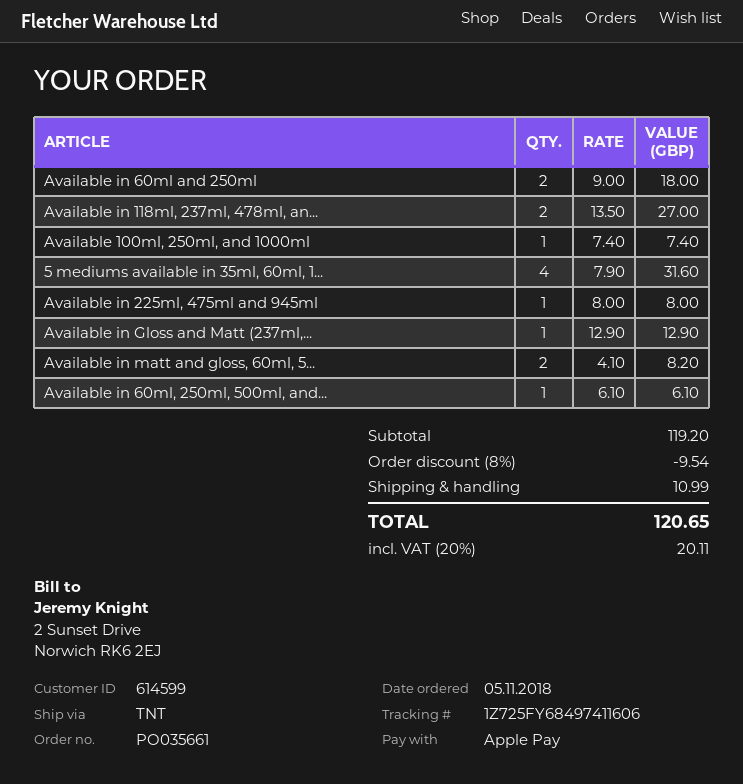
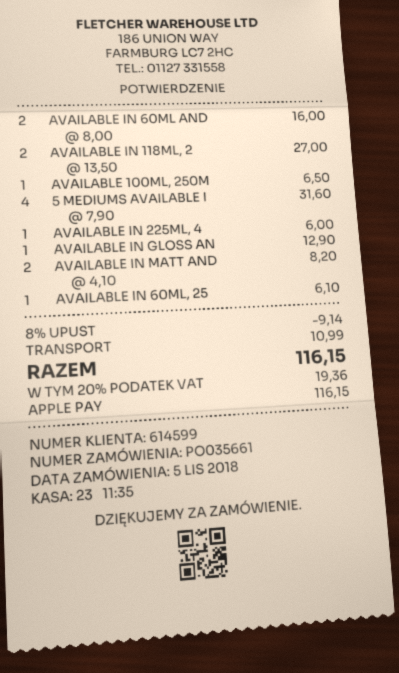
Available in 60ml and 250ml: 2 x 9.00 = 18.00 -> 2 x 8.00 = 16.00
Available 100ml, 250ml, and 1000ml: 1 x 7.40 = 7.40 -> 1 x 6.50 = 6.50
Available in 225ml, 475ml and 945ml: 1 x 8.00 = 8.00 -> 1 x 6.00 = 6.00
discount: 8% = 9.54 -> 8% = 9.14
tax: 20% = 20.11 -> 20% = 19.36
total: 120.65 -> 116.15

